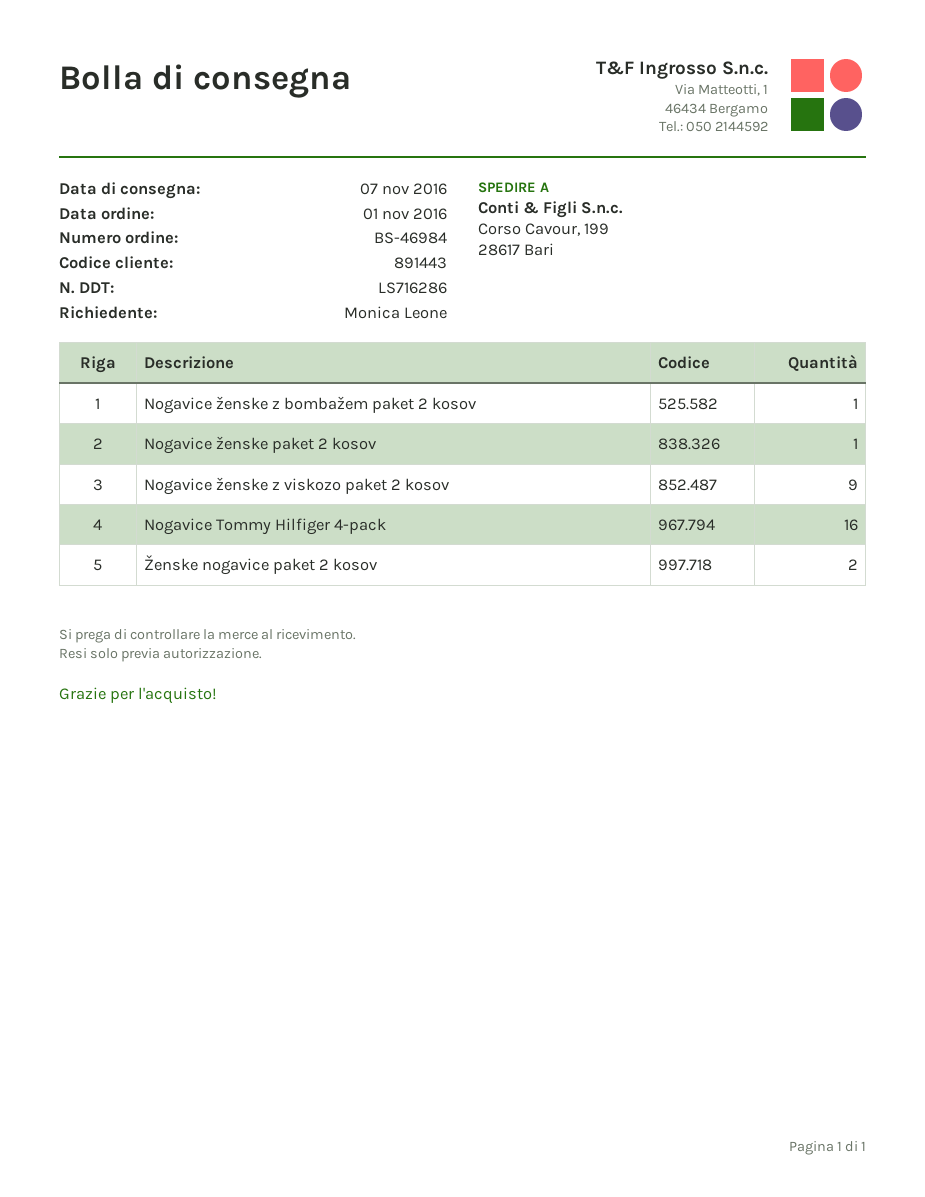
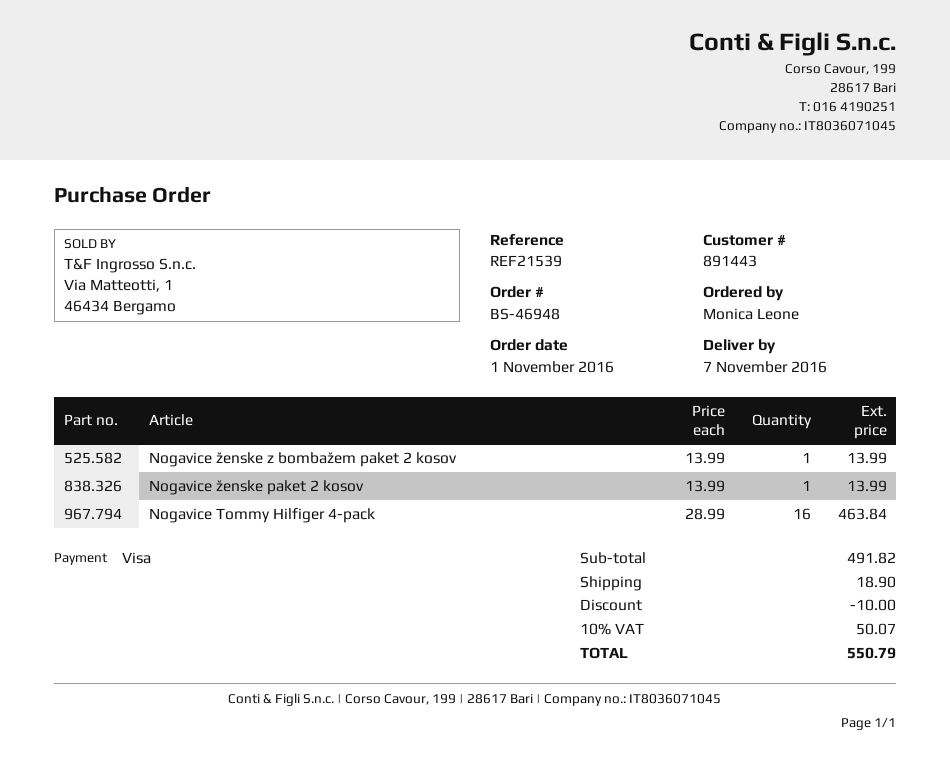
order number: BS-46984 -> BS-46948
Nogavice ženske z viskozo paket 2 kosov: 9 -> none
Ženske nogavice paket 2 kosov: 2 -> none

